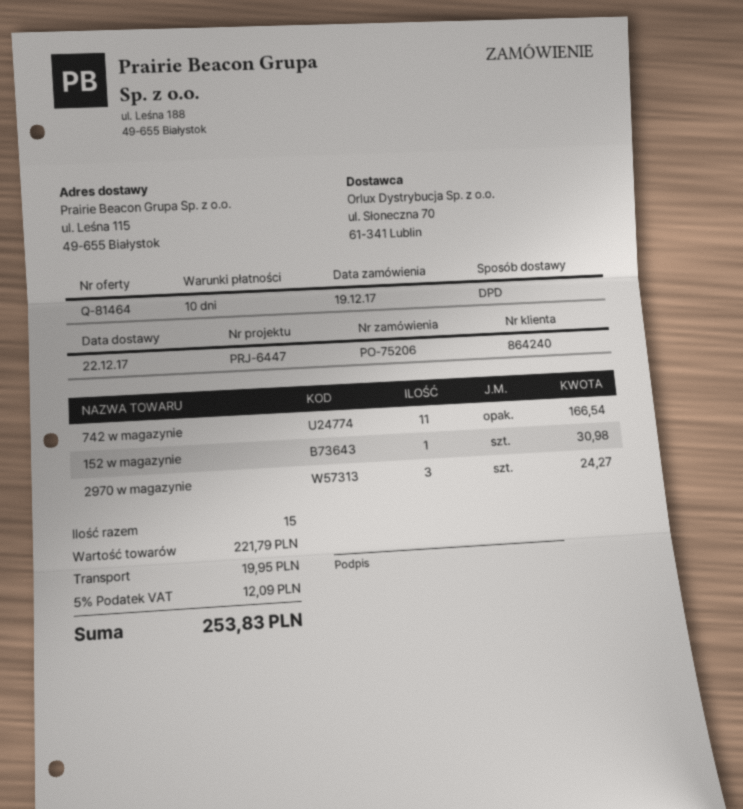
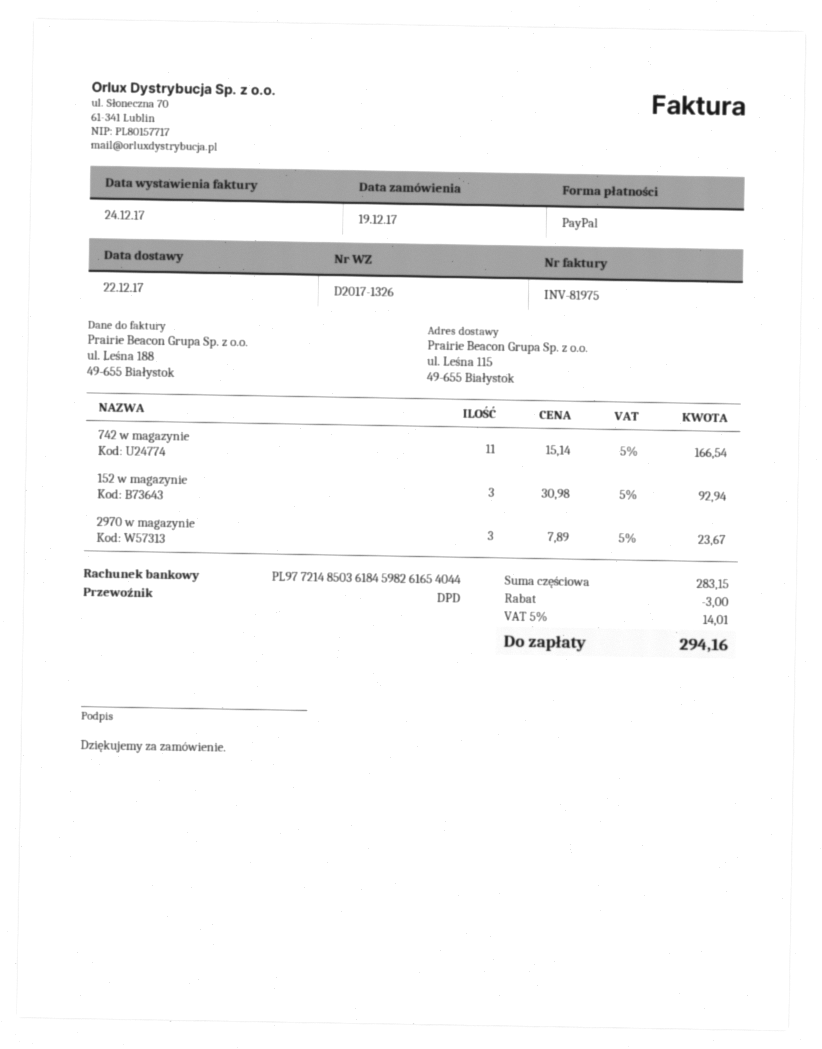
152 w magazynie: 1 for 30.98 -> 3 for 92.94
2970 w magazynie: 3 for 24.27 -> 3 for 23.67
subtotal: 221.79 -> 283.15
discount: none -> 3.00
shipping: 19.95 -> none
tax: 5% = 12.09 -> 5% = 14.01
total: 253.83 -> 294.16

